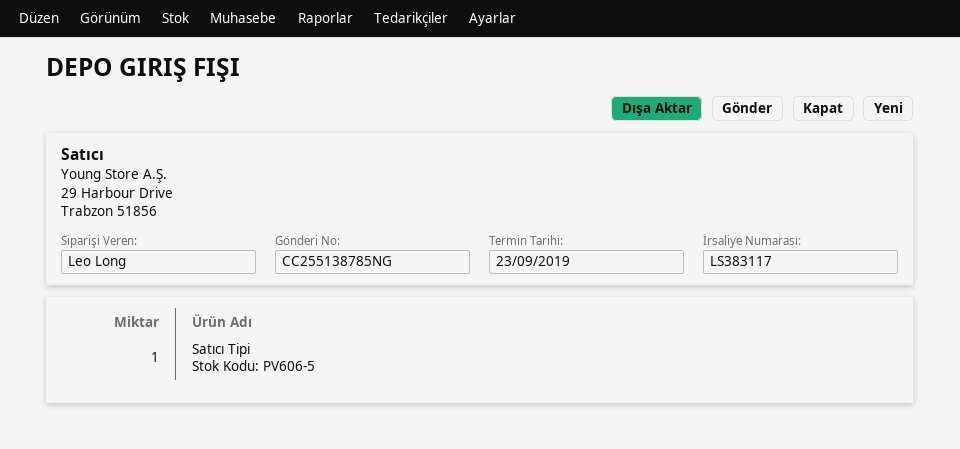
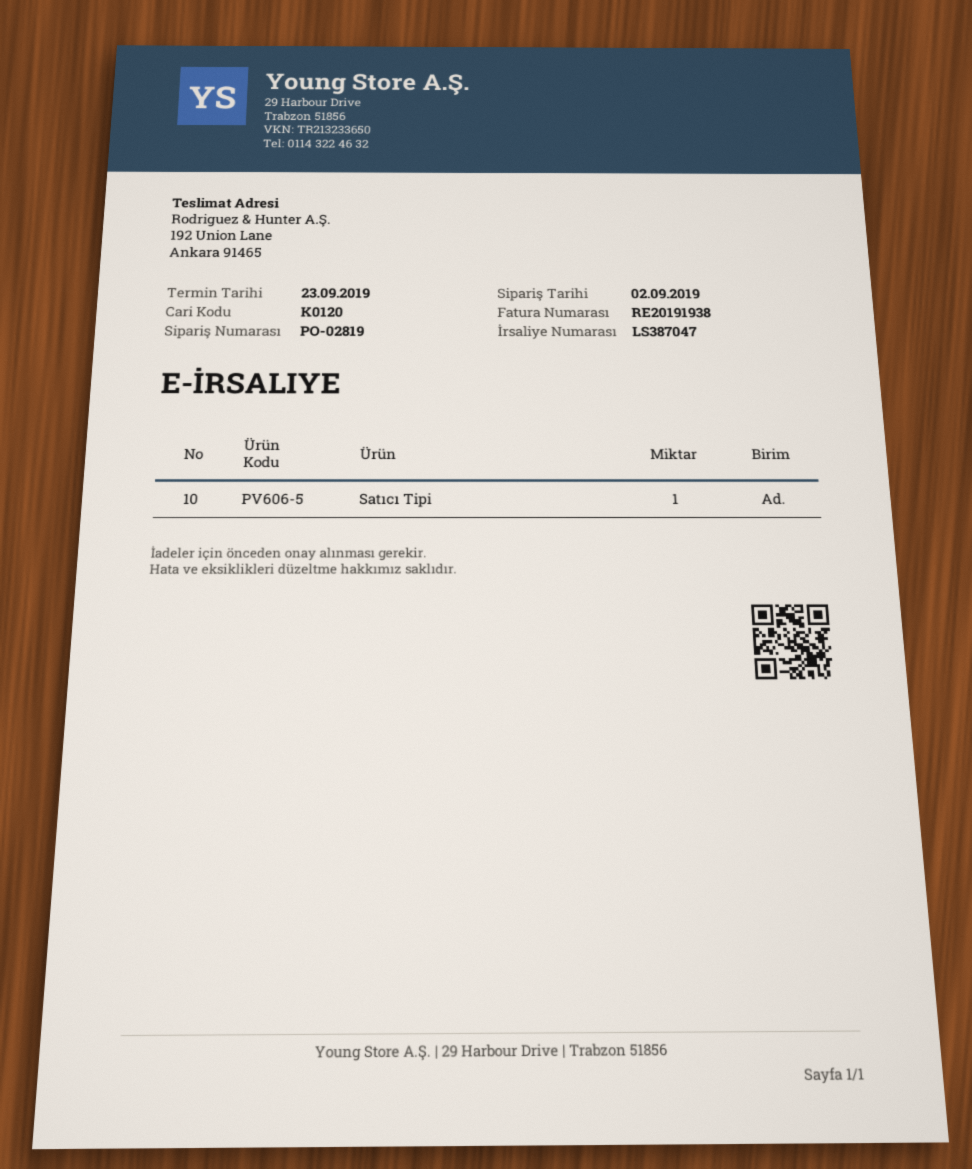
delivery note number: LS383117 -> LS387047

